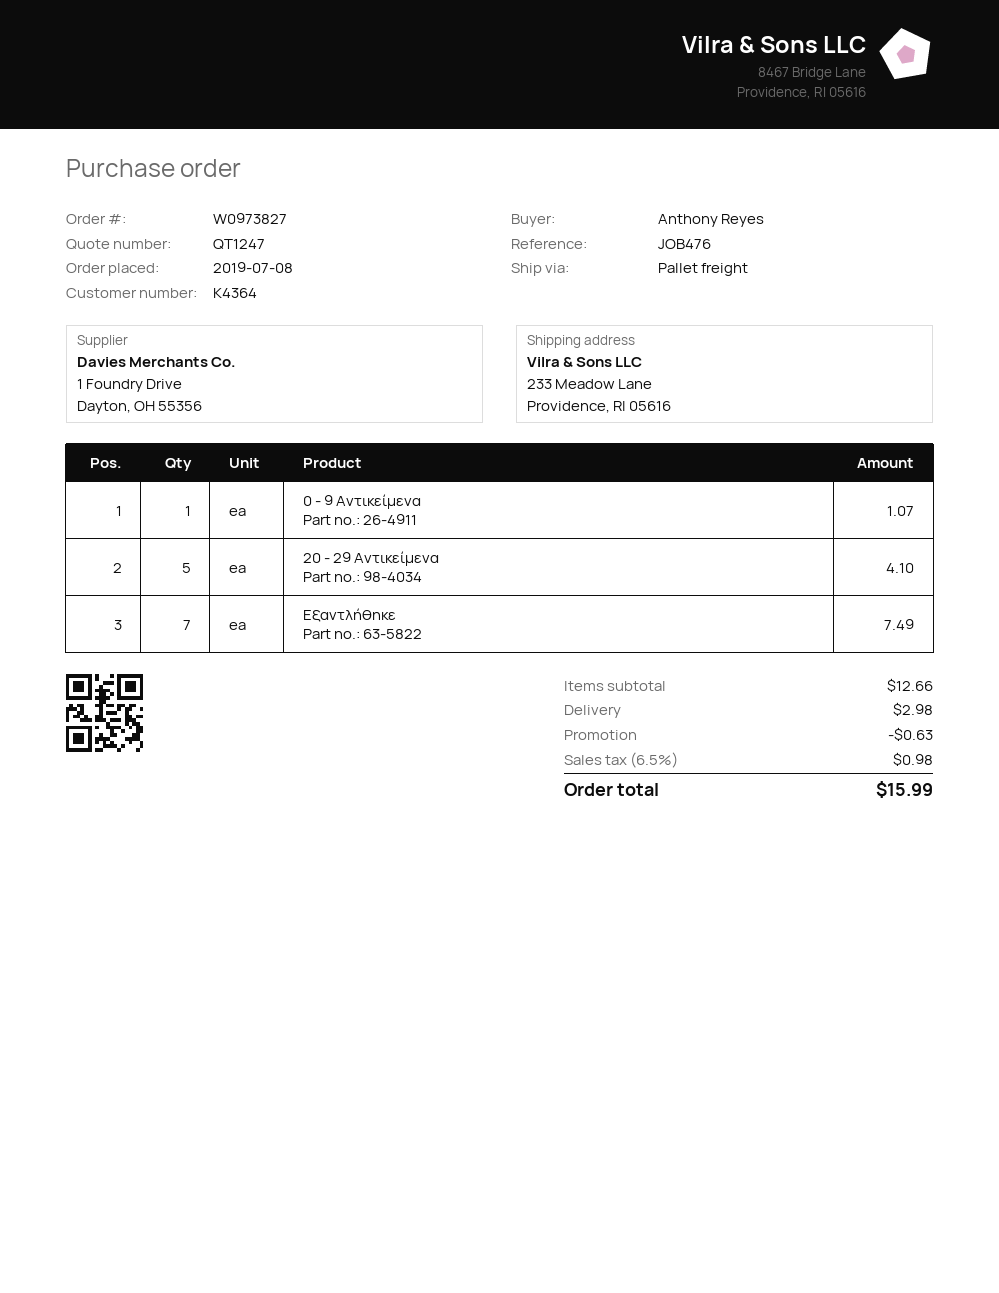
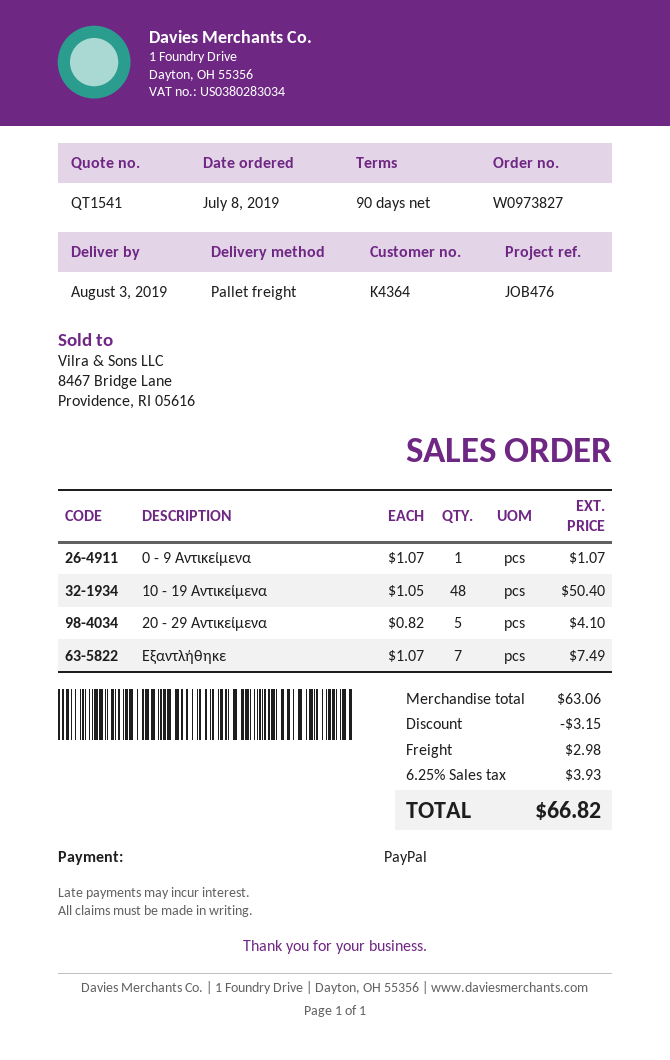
quote number: QT1247 -> QT1541
10 - 19 Αντικείμενα: none -> 48 for 50.40
subtotal: 12.66 -> 63.06
discount: 0.63 -> 3.15
tax: 6.5% = 0.98 -> 6.25% = 3.93
total: 15.99 -> 66.82

